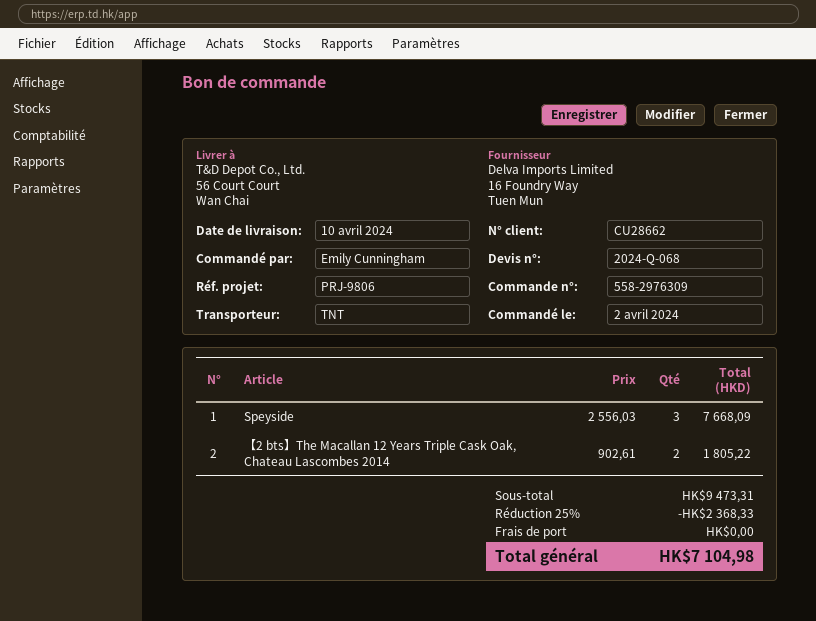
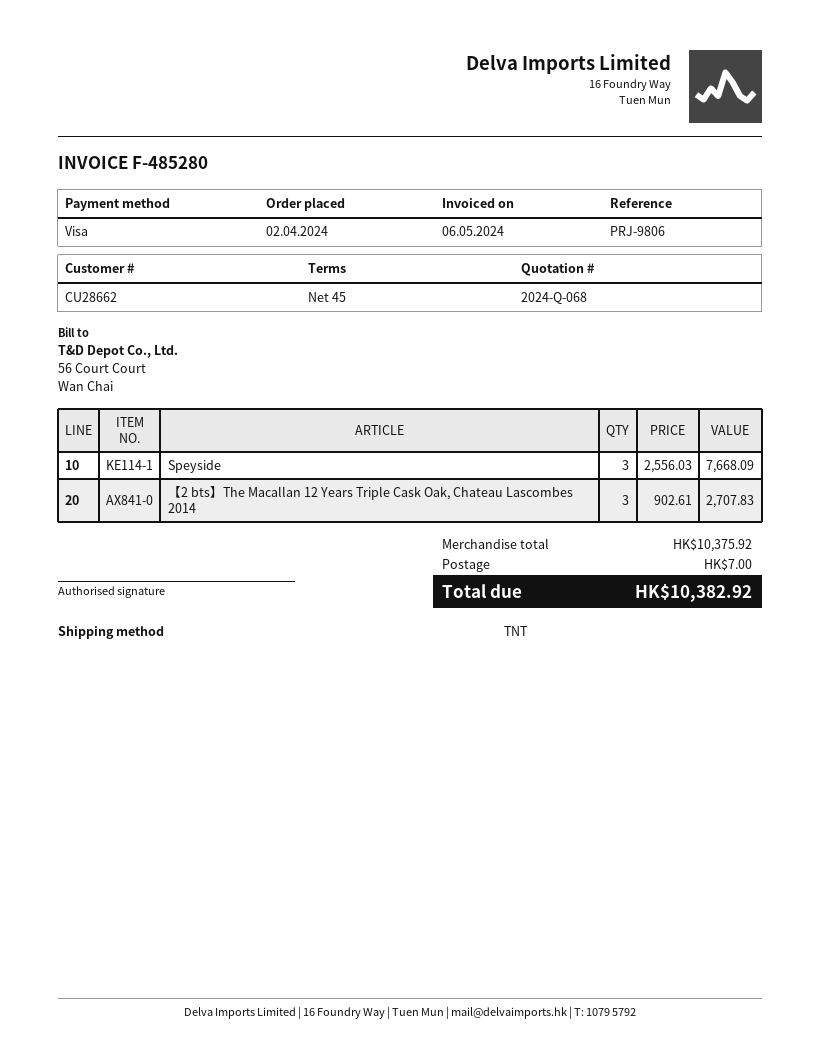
【2 bts】The Macallan 12 Years Triple Cask Oak, Chateau Lascombes 2014: 2 x 902.61 = 1805.22 -> 3 x 902.61 = 2707.83
subtotal: 9473.31 -> 10375.92
discount: 25% = 2368.33 -> none
shipping: 0.00 -> 7.00
total: 7104.98 -> 10382.92

